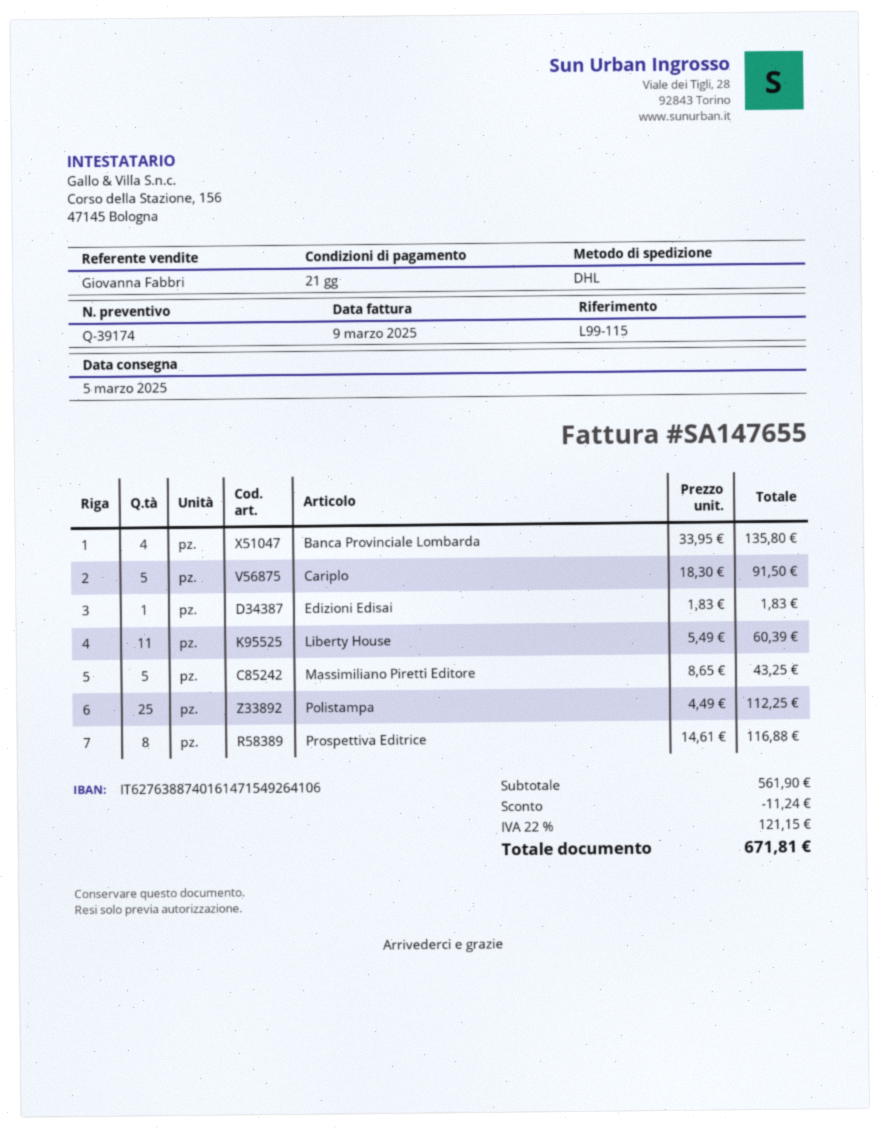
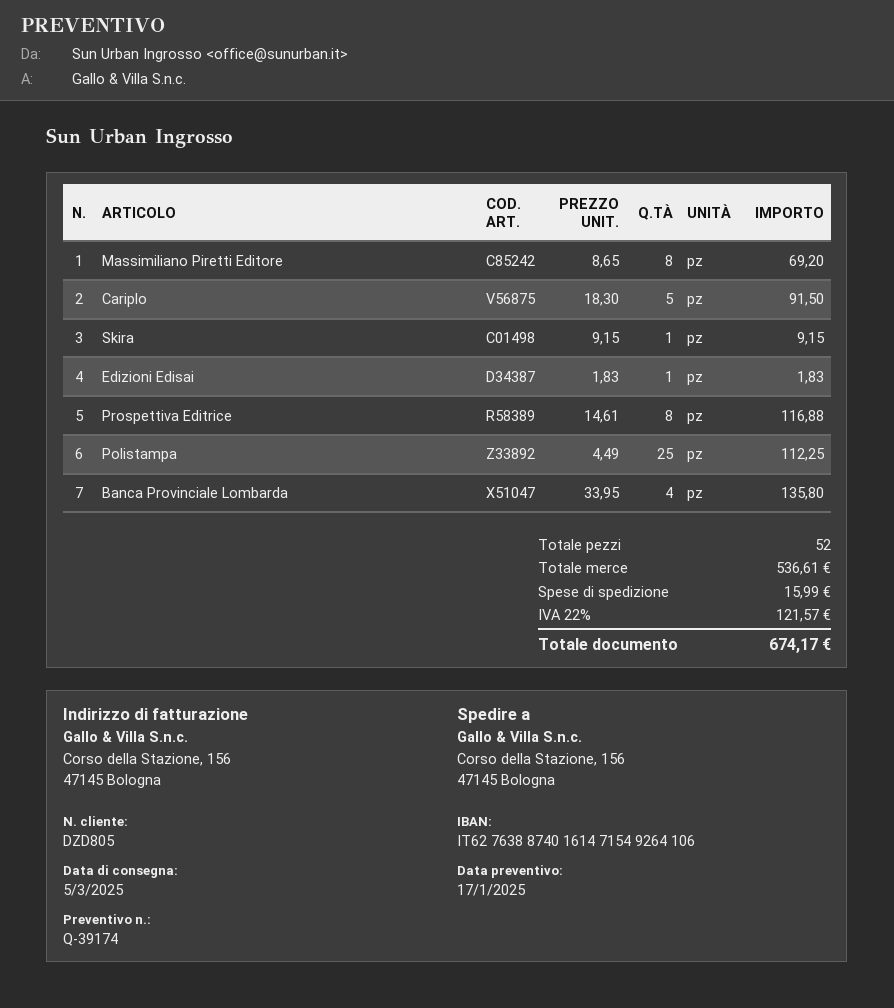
Liberty House: 11 x 5.49 = 60.39 -> none
Massimiliano Piretti Editore: 5 x 8.65 = 43.25 -> 8 x 8.65 = 69.20
Skira: none -> 1 x 9.15 = 9.15
subtotal: 561.90 -> 536.61
discount: 11.24 -> none
shipping: none -> 15.99
tax: 22% = 121.15 -> 22% = 121.57
total: 671.81 -> 674.17

